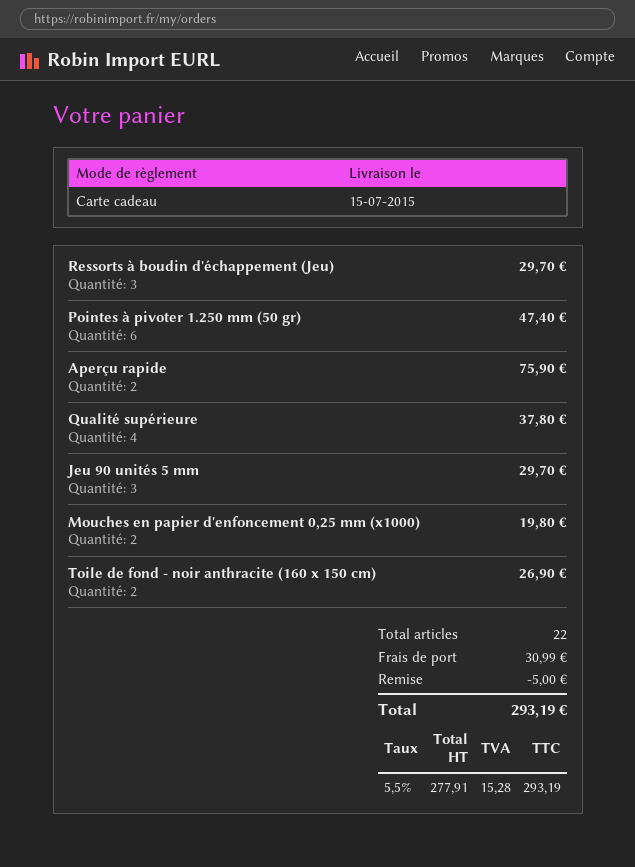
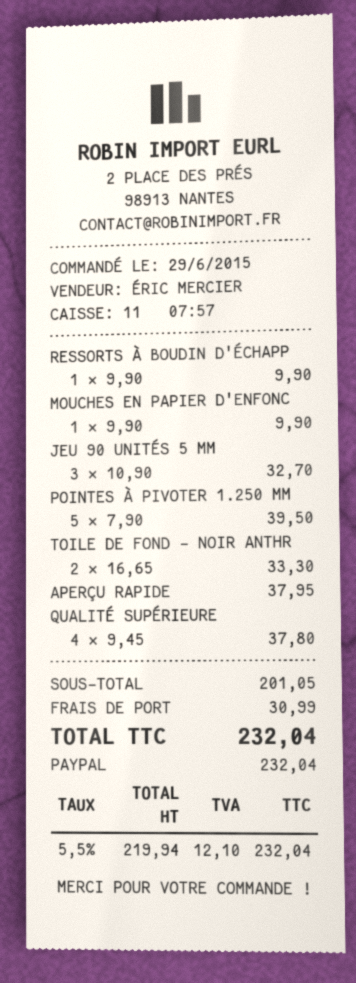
payment method: gift card -> PayPal
Ressorts à boudin d'échappement (Jeu): 3 for 29.70 -> 1 for 9.90
Pointes à pivoter 1.250 mm (50 gr): 6 for 47.40 -> 5 for 39.50
Aperçu rapide: 2 for 75.90 -> 1 for 37.95
Jeu 90 unités 5 mm: 3 for 29.70 -> 3 for 32.70
Mouches en papier d'enfoncement 0,25 mm (x1000): 2 for 19.80 -> 1 for 9.90
Toile de fond - noir anthracite (160 x 150 cm): 2 for 26.90 -> 2 for 33.30
discount: 5.00 -> none
net: 277.91 -> 219.94
tax: 5.5% = 15.28 -> 5.5% = 12.10
total: 293.19 -> 232.04

